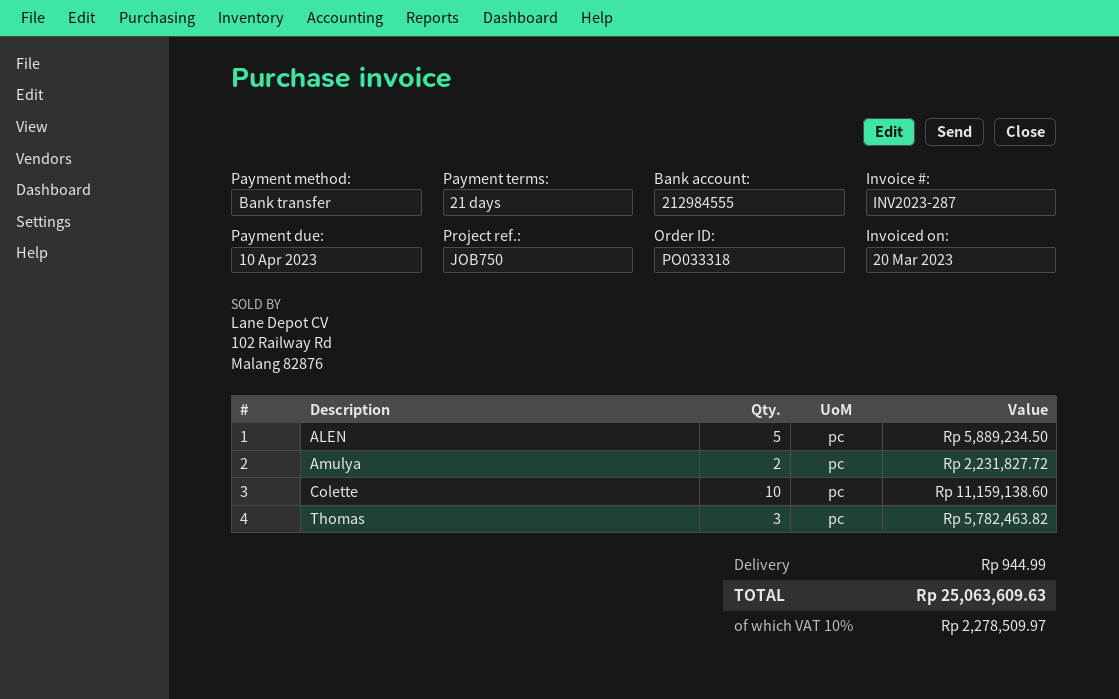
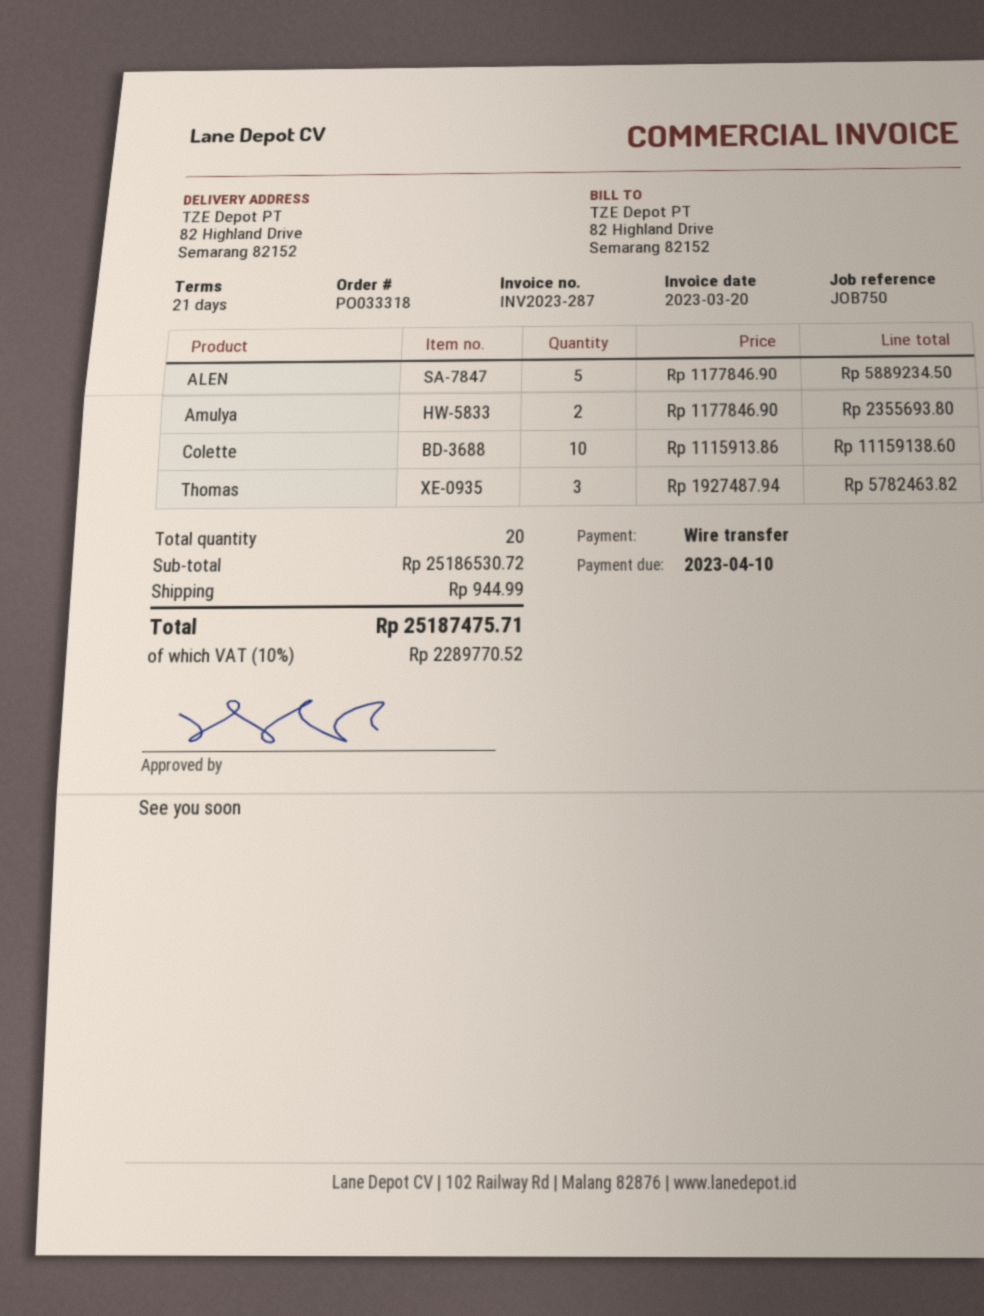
Amulya: 2 for 2231827.72 -> 2 for 2355693.80
tax: 10% = 2278509.97 -> 10% = 2289770.52
total: 25063609.63 -> 25187475.71

